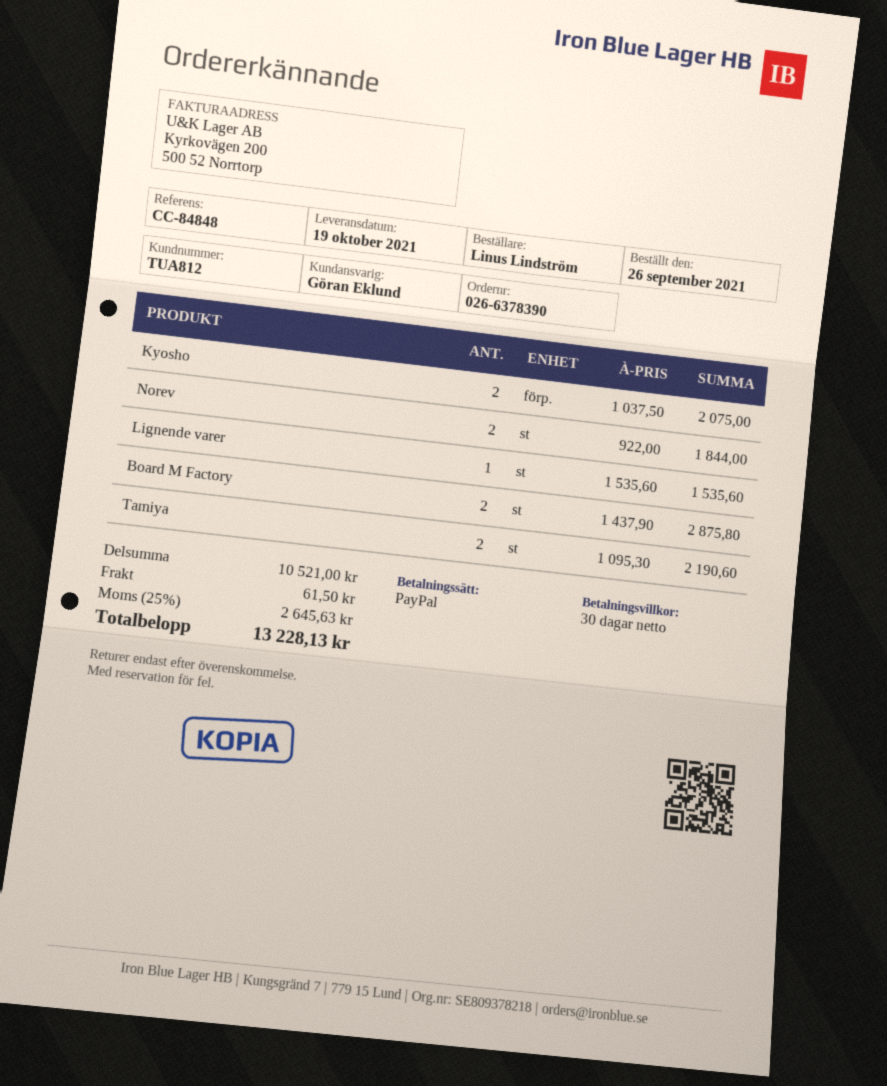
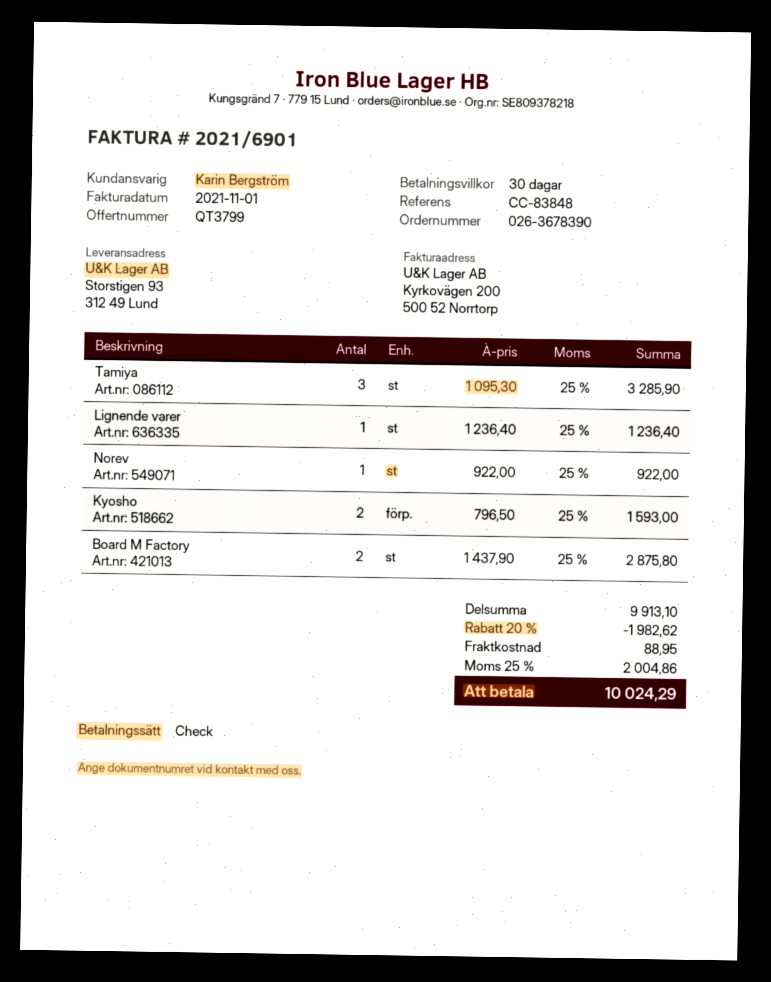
order number: 026-6378390 -> 026-3678390
reference: CC-84848 -> CC-83848
sales rep: Göran Eklund -> Karin Bergström
payment method: PayPal -> cheque
Kyosho: 2 x 1037.50 = 2075.00 -> 2 x 796.50 = 1593.00
Norev: 2 x 922.00 = 1844.00 -> 1 x 922.00 = 922.00
Lignende varer: 1 x 1535.60 = 1535.60 -> 1 x 1236.40 = 1236.40
Tamiya: 2 x 1095.30 = 2190.60 -> 3 x 1095.30 = 3285.90
subtotal: 10521.00 -> 9913.10
discount: none -> 20% = 1982.62
shipping: 61.50 -> 88.95
tax: 25% = 2645.63 -> 25% = 2004.86
total: 13228.13 -> 10024.29

